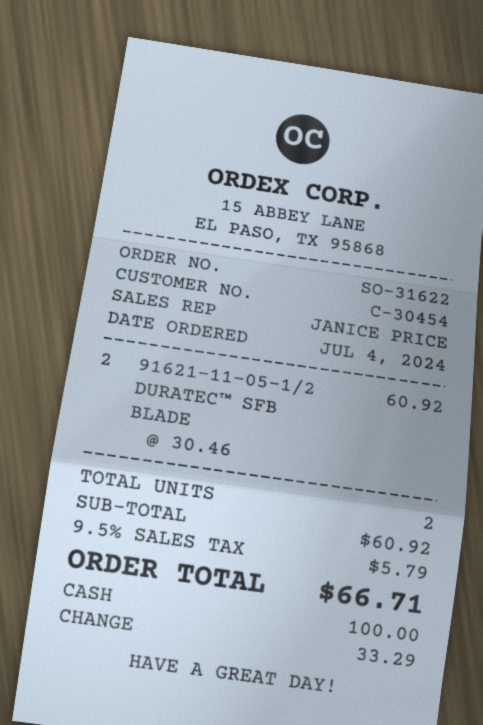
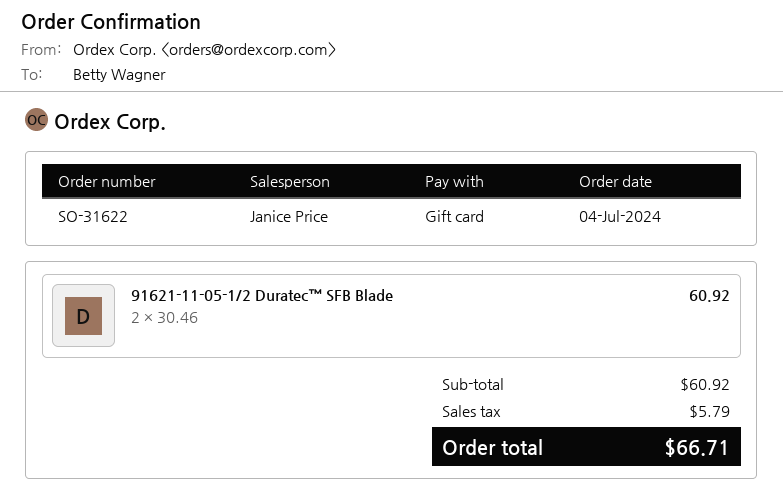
payment method: cash -> gift card

